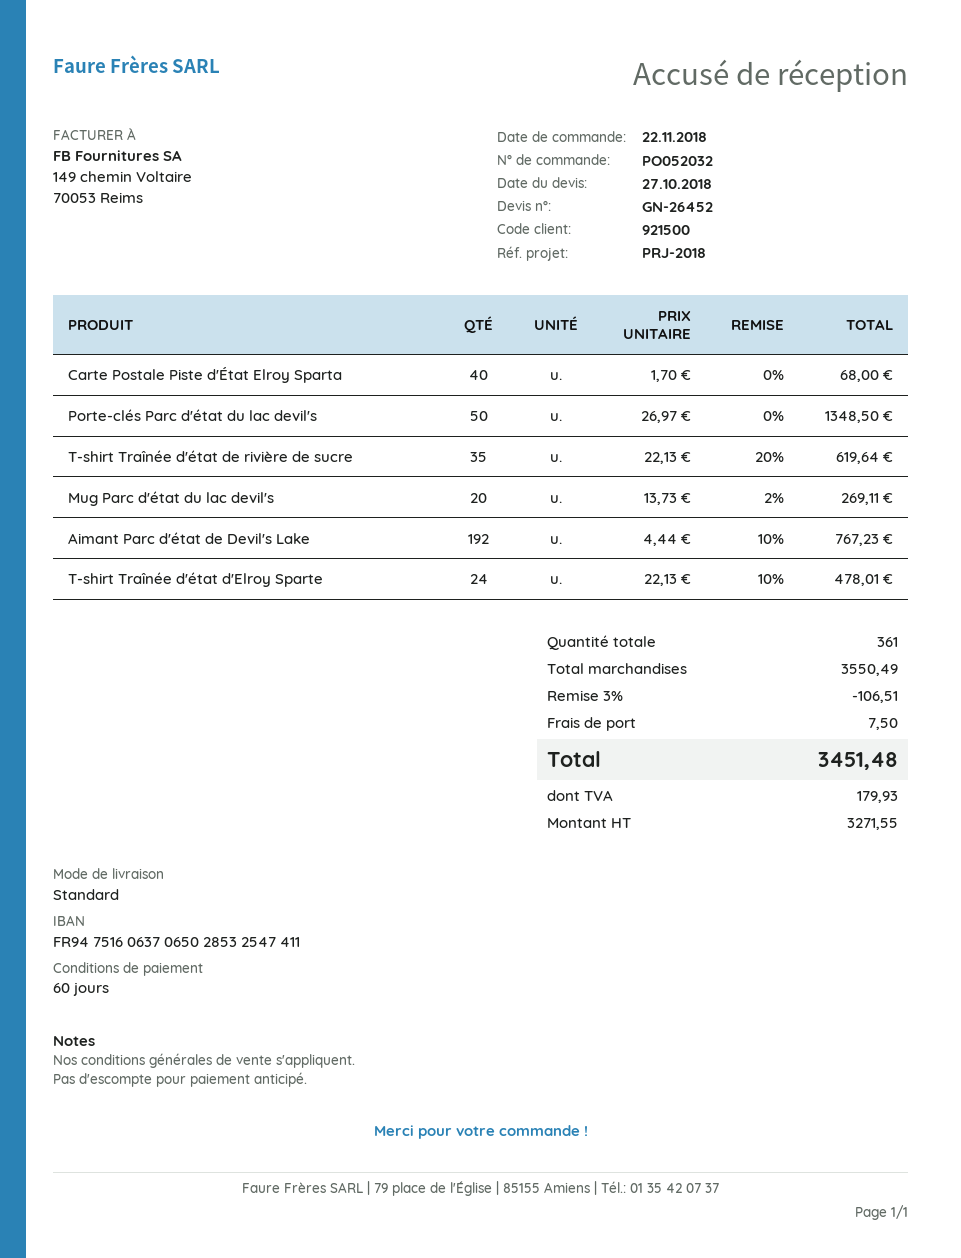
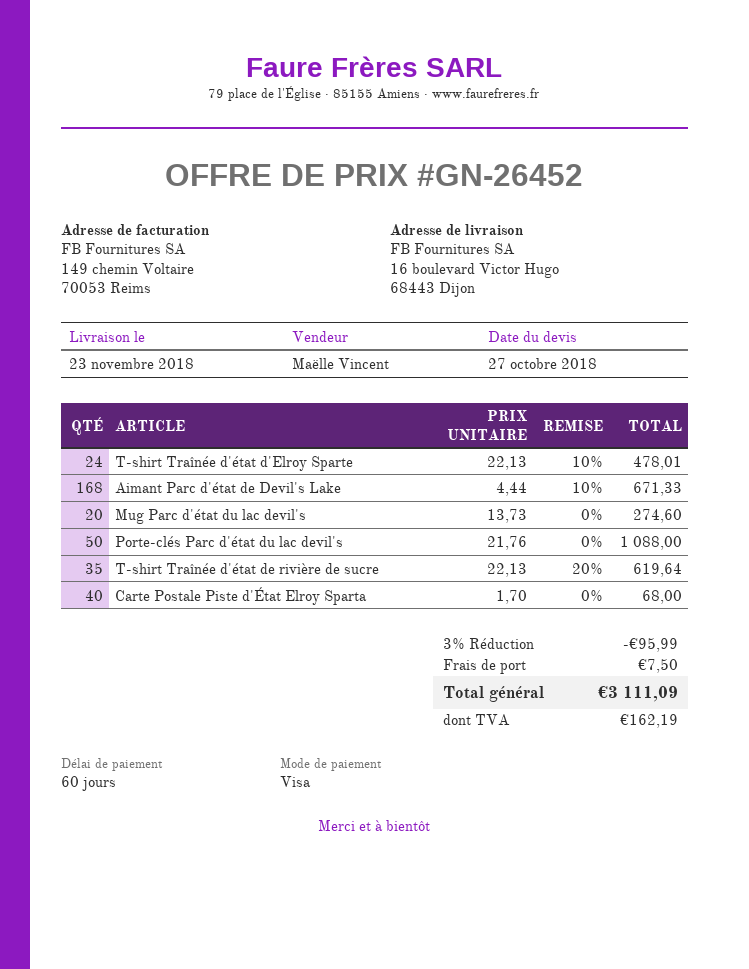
Porte-clés Parc d'état du lac devil's: 50 x 26.97 = 1348.50 -> 50 x 21.76 = 1088.00
Mug Parc d'état du lac devil's: 20 x 13.73 - 2% = 269.11 -> 20 x 13.73 = 274.60
Aimant Parc d'état de Devil's Lake: 192 x 4.44 - 10% = 767.23 -> 168 x 4.44 - 10% = 671.33
discount: 3% = 106.51 -> 3% = 95.99
tax: 179.93 -> 162.19
total: 3451.48 -> 3111.09

